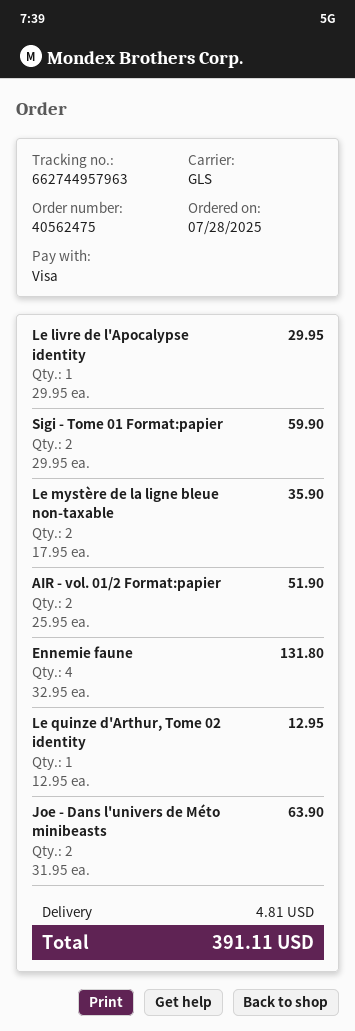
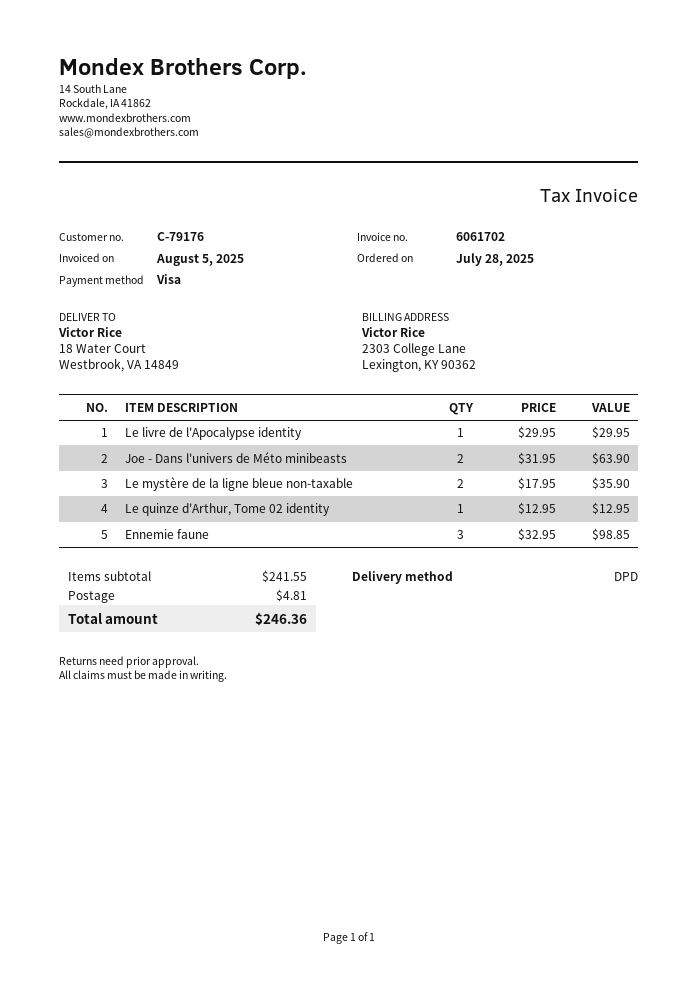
shipping method: GLS -> DPD
Sigi - Tome 01 Format:papier: 2 x 29.95 = 59.90 -> none
AIR - vol. 01/2 Format:papier: 2 x 25.95 = 51.90 -> none
Ennemie faune: 4 x 32.95 = 131.80 -> 3 x 32.95 = 98.85
total: 391.11 -> 246.36

